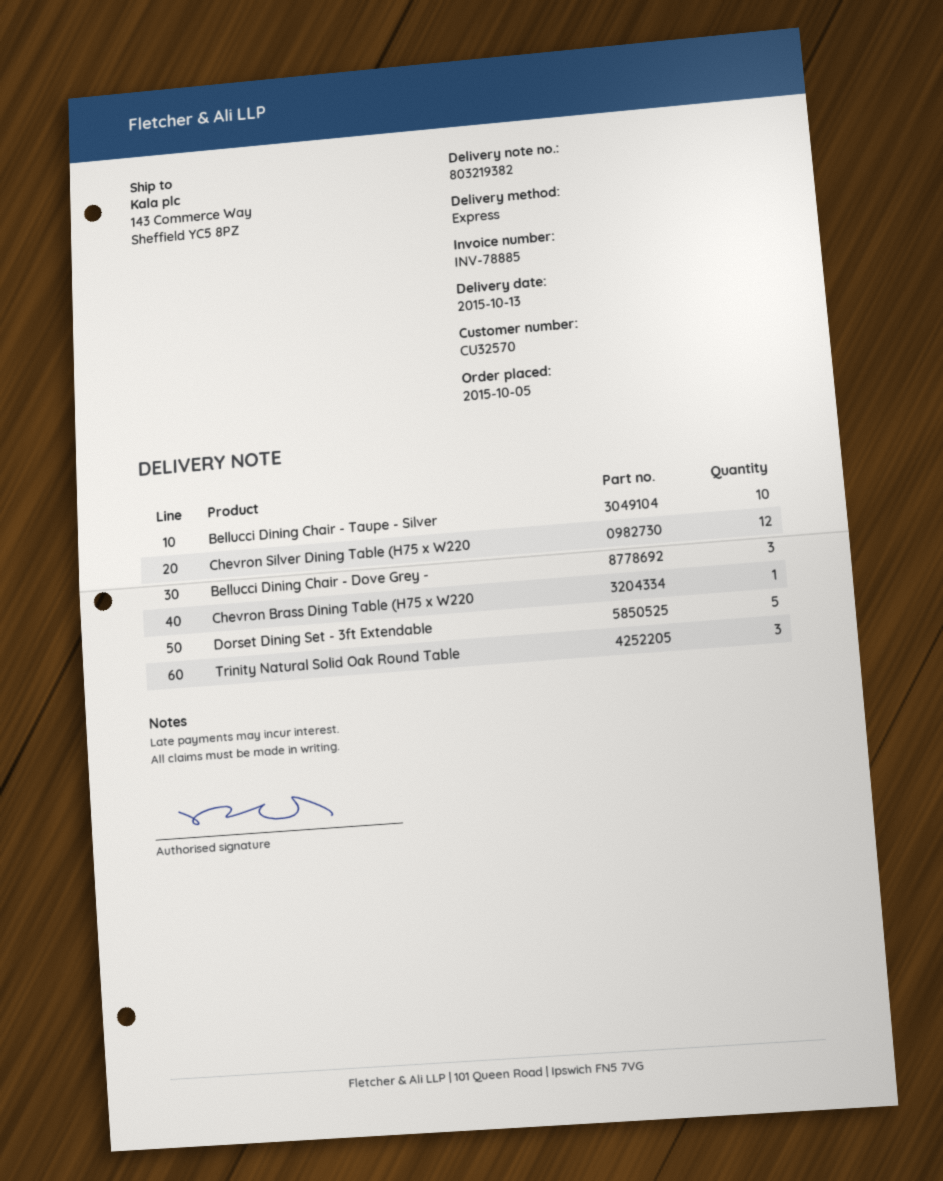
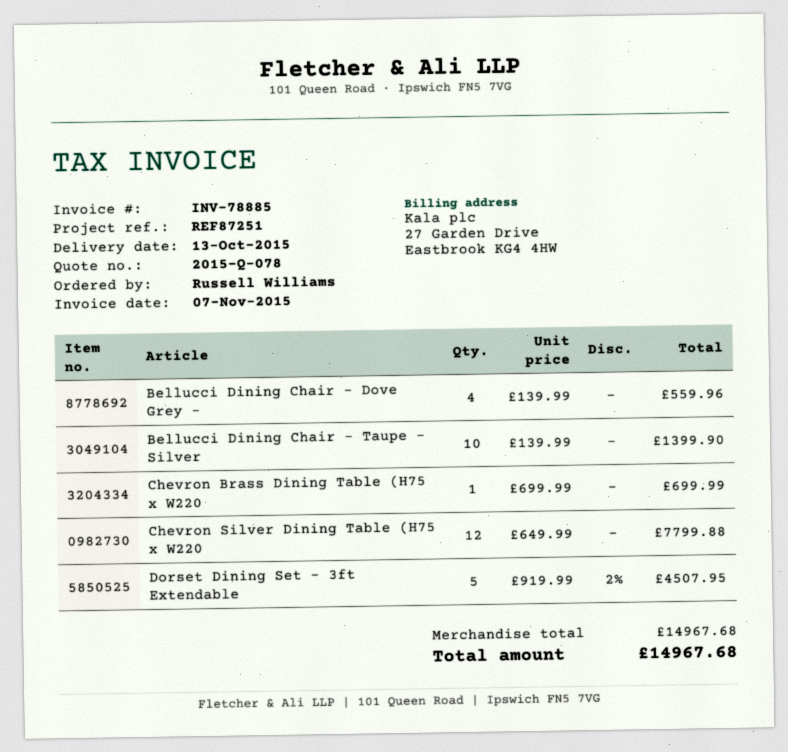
Bellucci Dining Chair - Dove Grey -: 3 -> 4
Trinity Natural Solid Oak Round Table: 3 -> none

